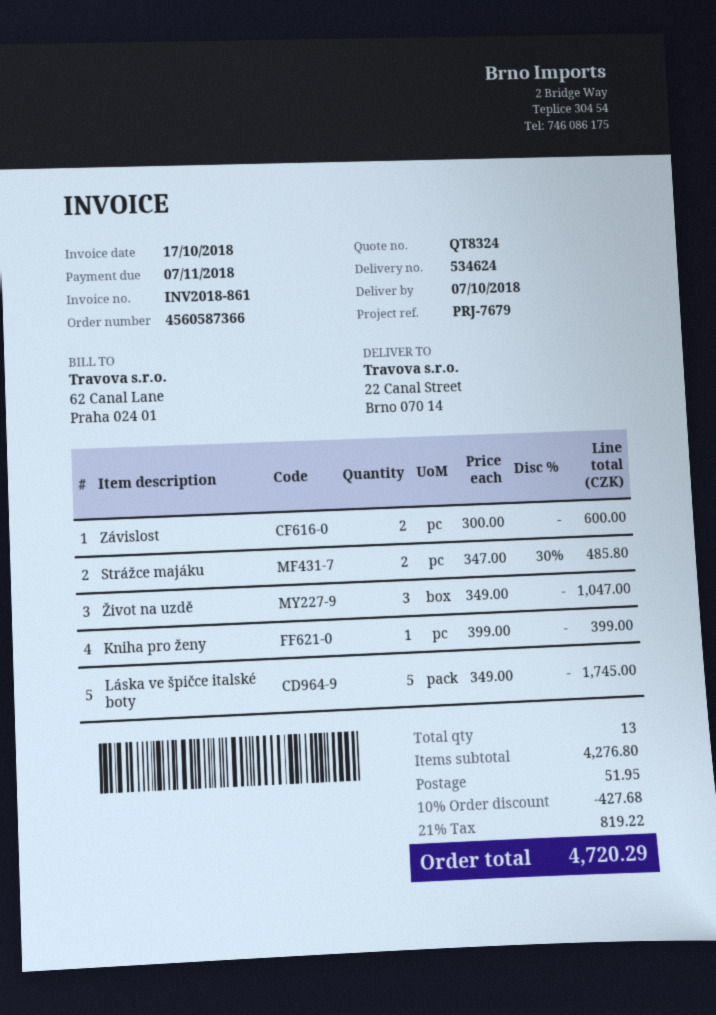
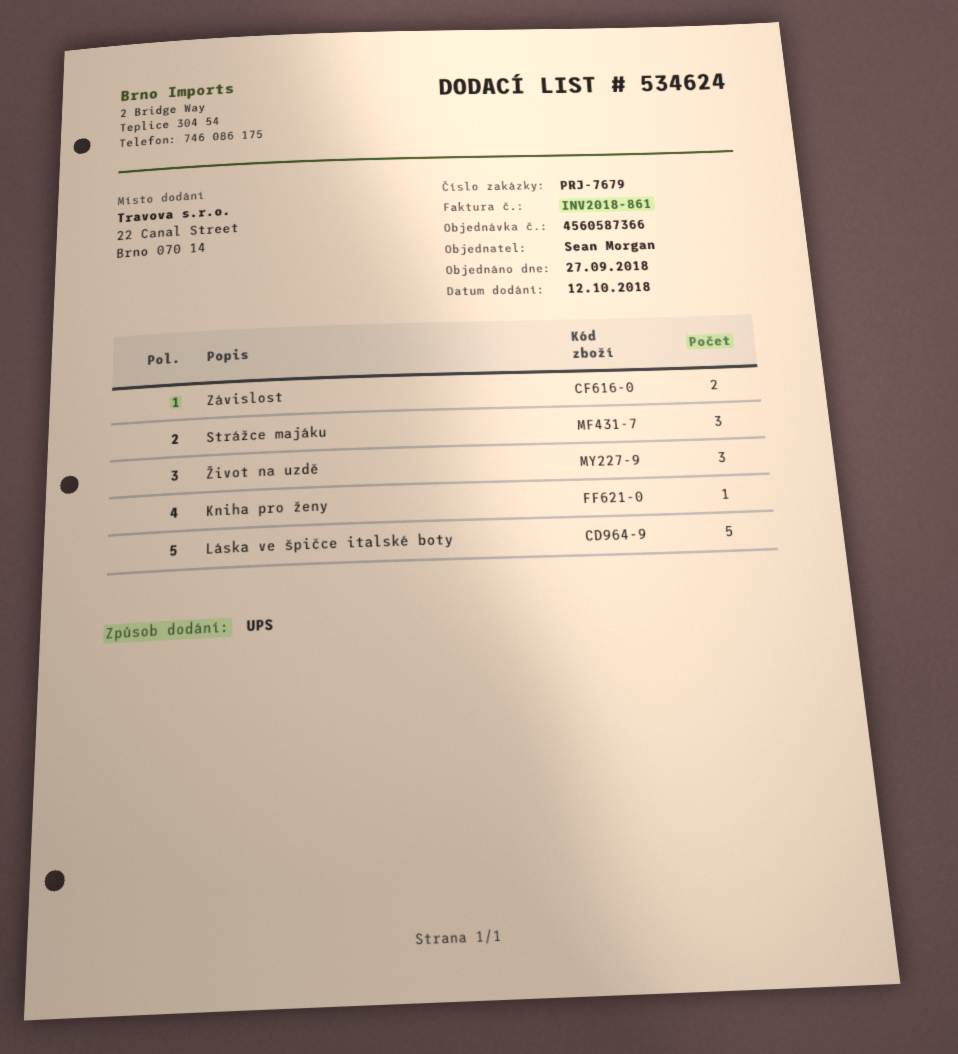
delivery date: 2018-10-07 -> 2018-10-12
Strážce majáku: 2 -> 3

